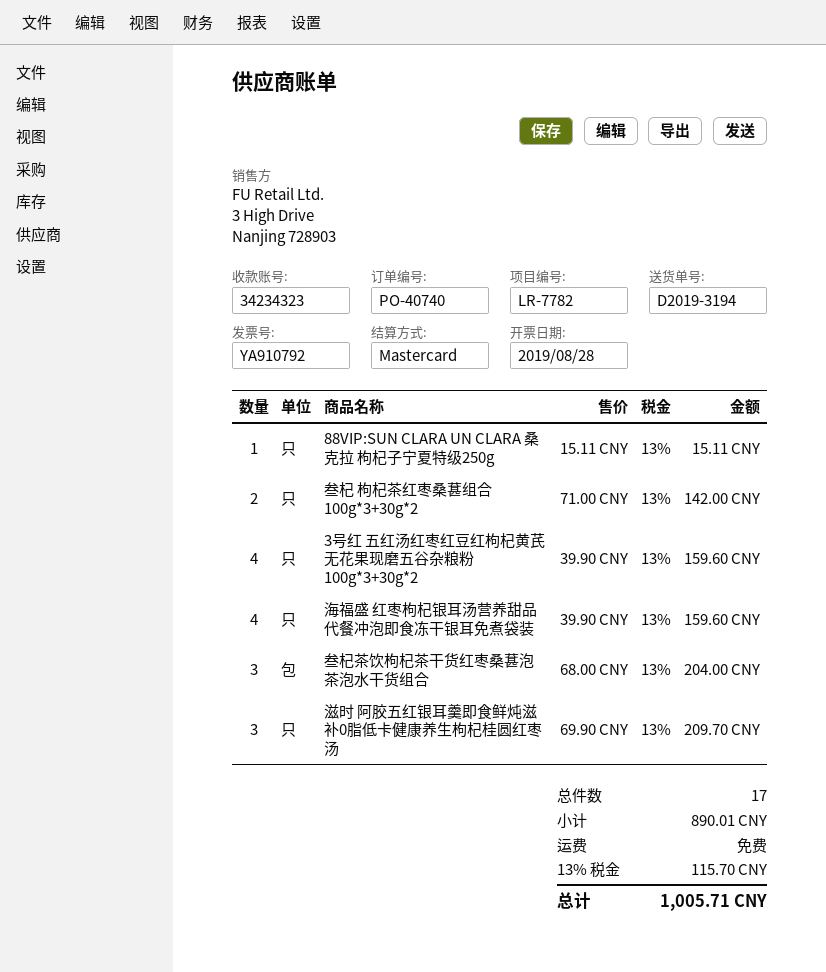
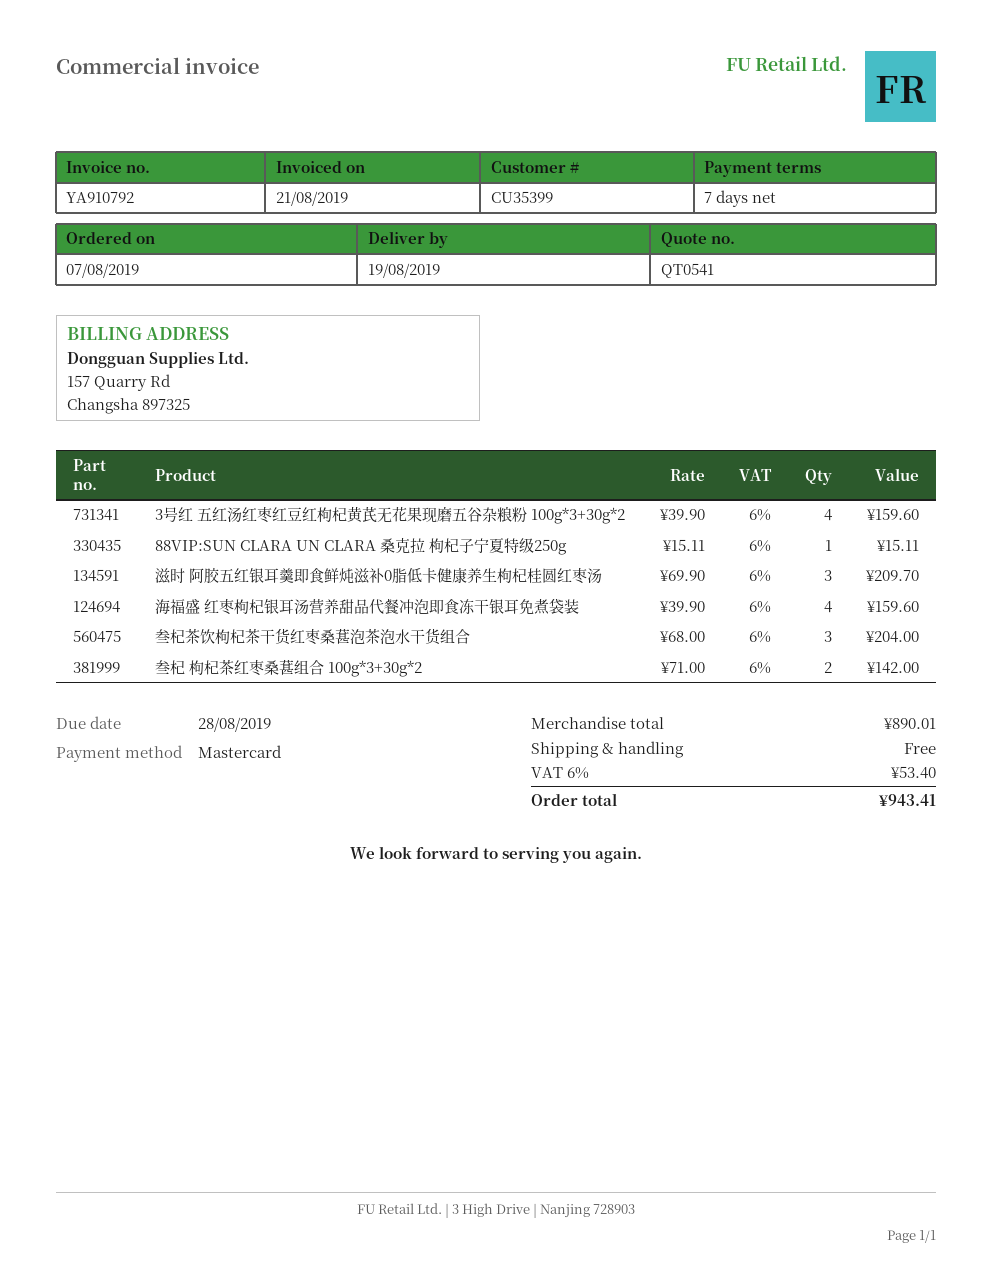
invoice date: 2019-08-28 -> 2019-08-21
tax: 13% = 115.70 -> 6% = 53.40
total: 1005.71 -> 943.41

